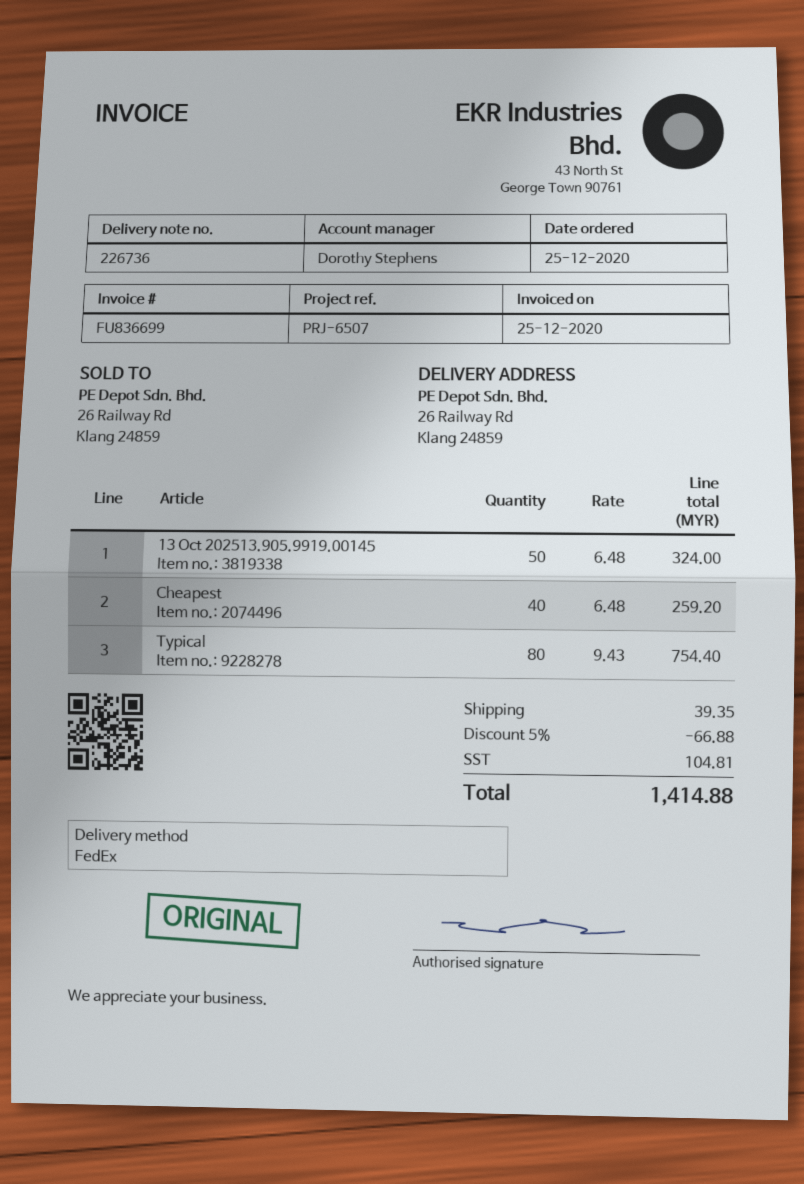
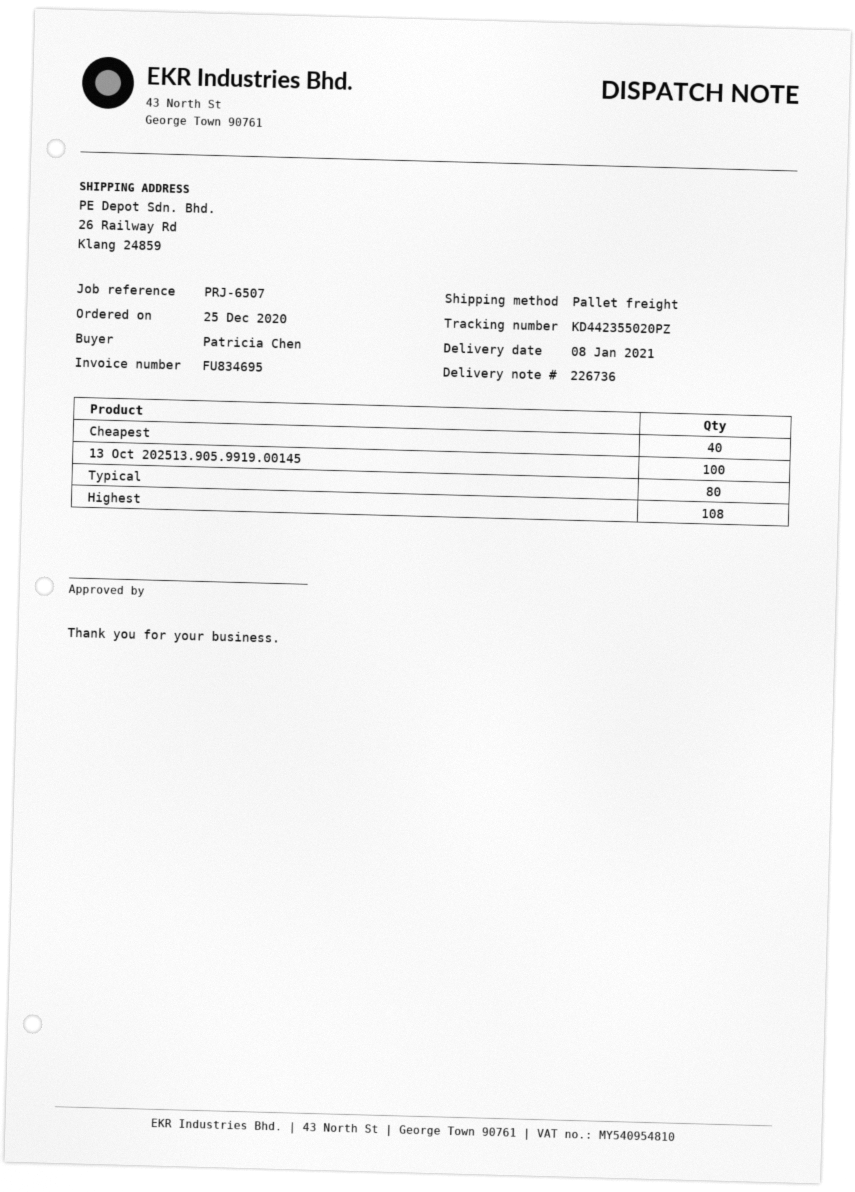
invoice number: FU836699 -> FU834695
shipping method: FedEx -> pallet freight
13 Oct 202513.905.9919.00145: 50 -> 100
Highest: none -> 108

